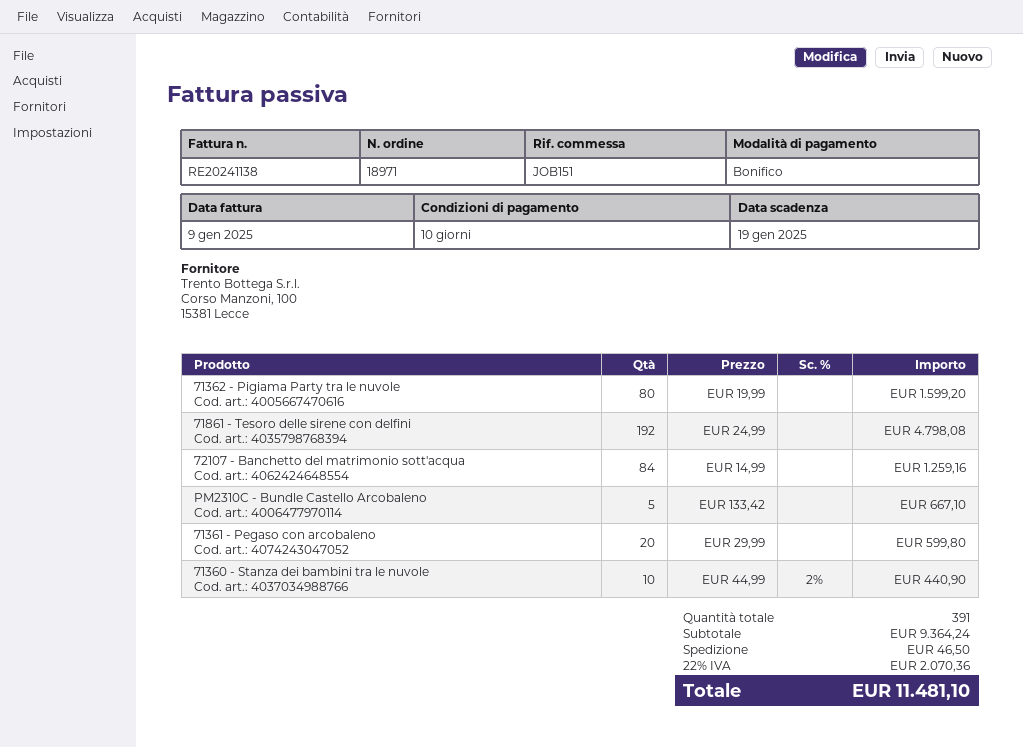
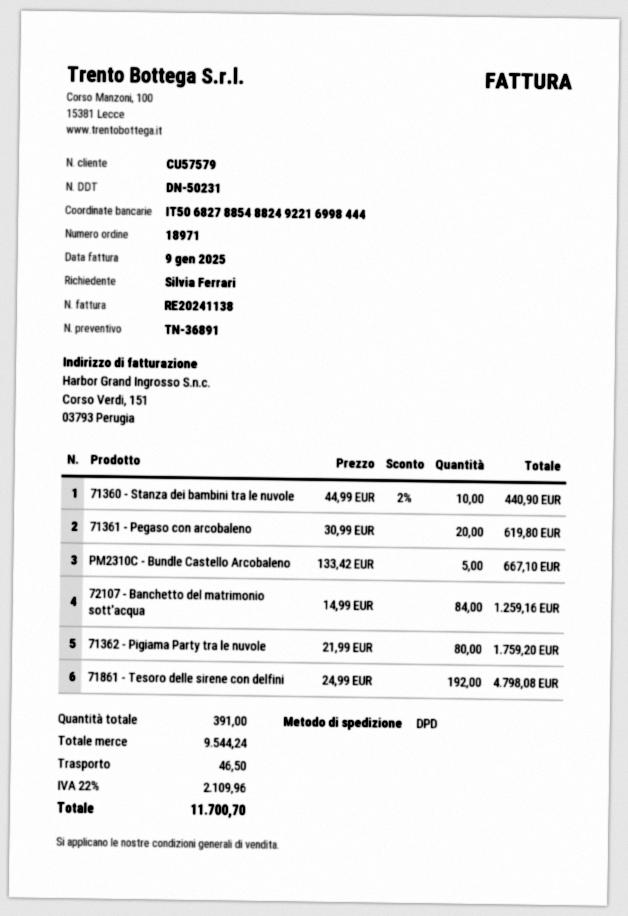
71362 - Pigiama Party tra le nuvole: 80 x 19.99 = 1599.20 -> 80 x 21.99 = 1759.20
71361 - Pegaso con arcobaleno: 20 x 29.99 = 599.80 -> 20 x 30.99 = 619.80
subtotal: 9364.24 -> 9544.24
tax: 22% = 2070.36 -> 22% = 2109.96
total: 11481.10 -> 11700.70

